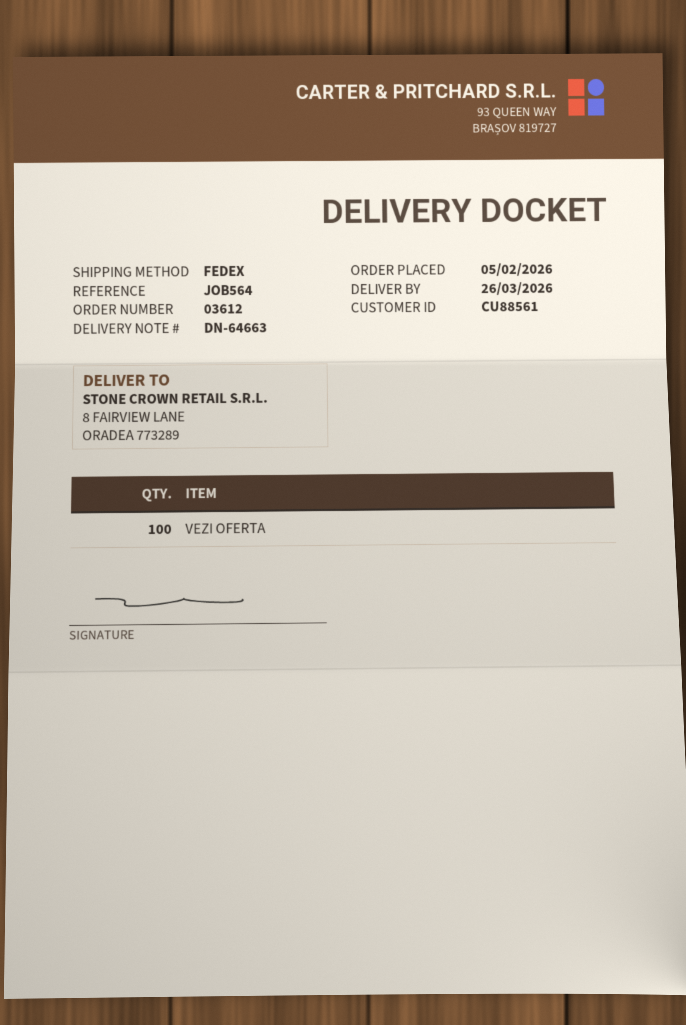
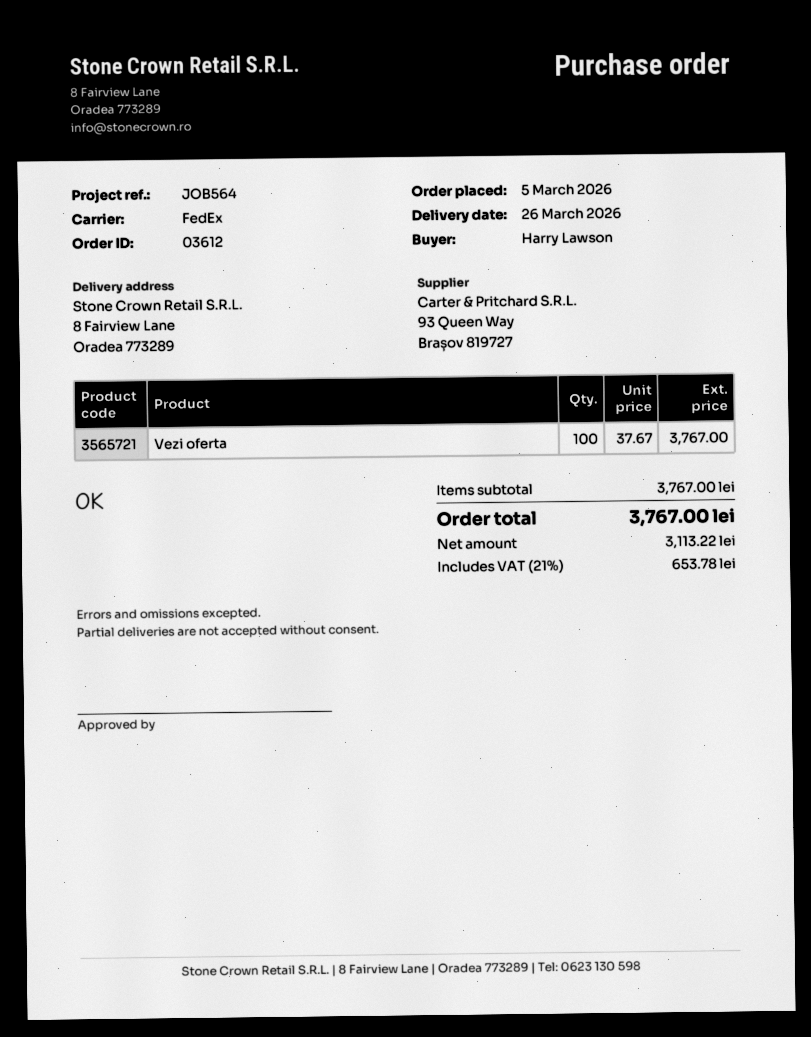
order date: 2026-02-05 -> 2026-03-05

